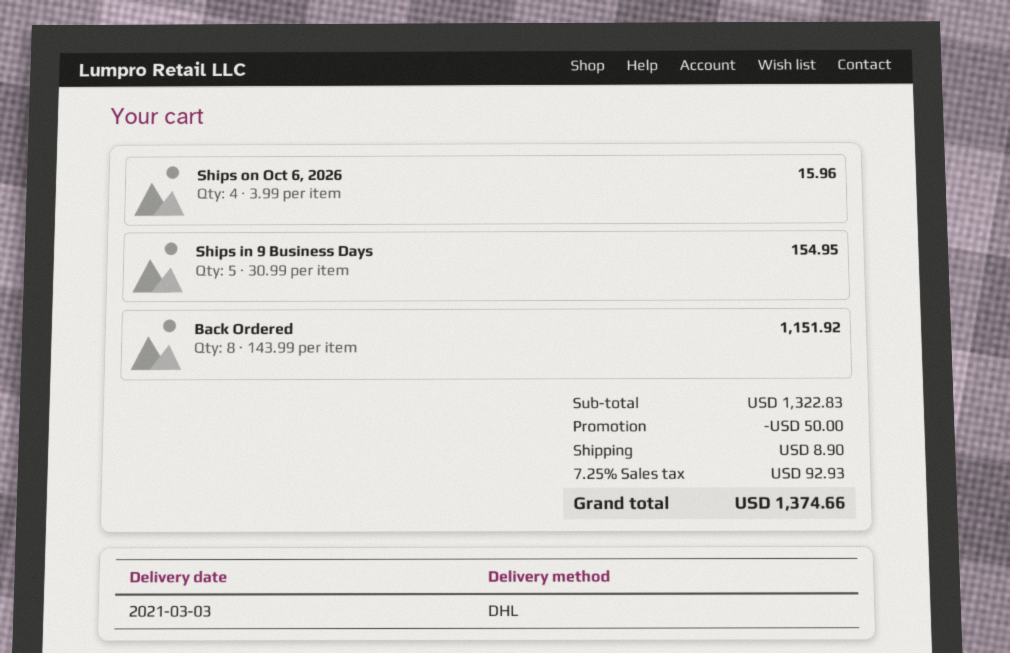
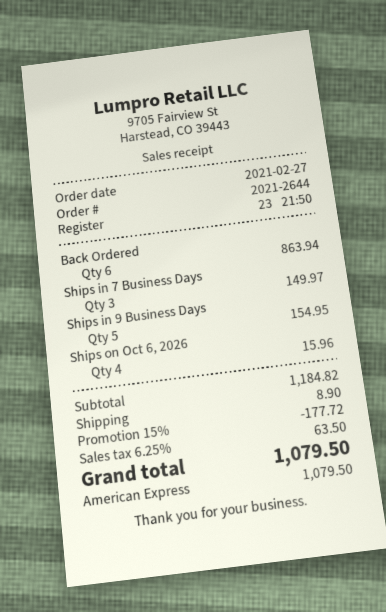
Back Ordered: 8 for 1151.92 -> 6 for 863.94
Ships in 7 Business Days: none -> 3 for 149.97
subtotal: 1322.83 -> 1184.82
discount: 50.00 -> 177.72
tax: 7.25% = 92.93 -> 6.25% = 63.50
total: 1374.66 -> 1079.50

